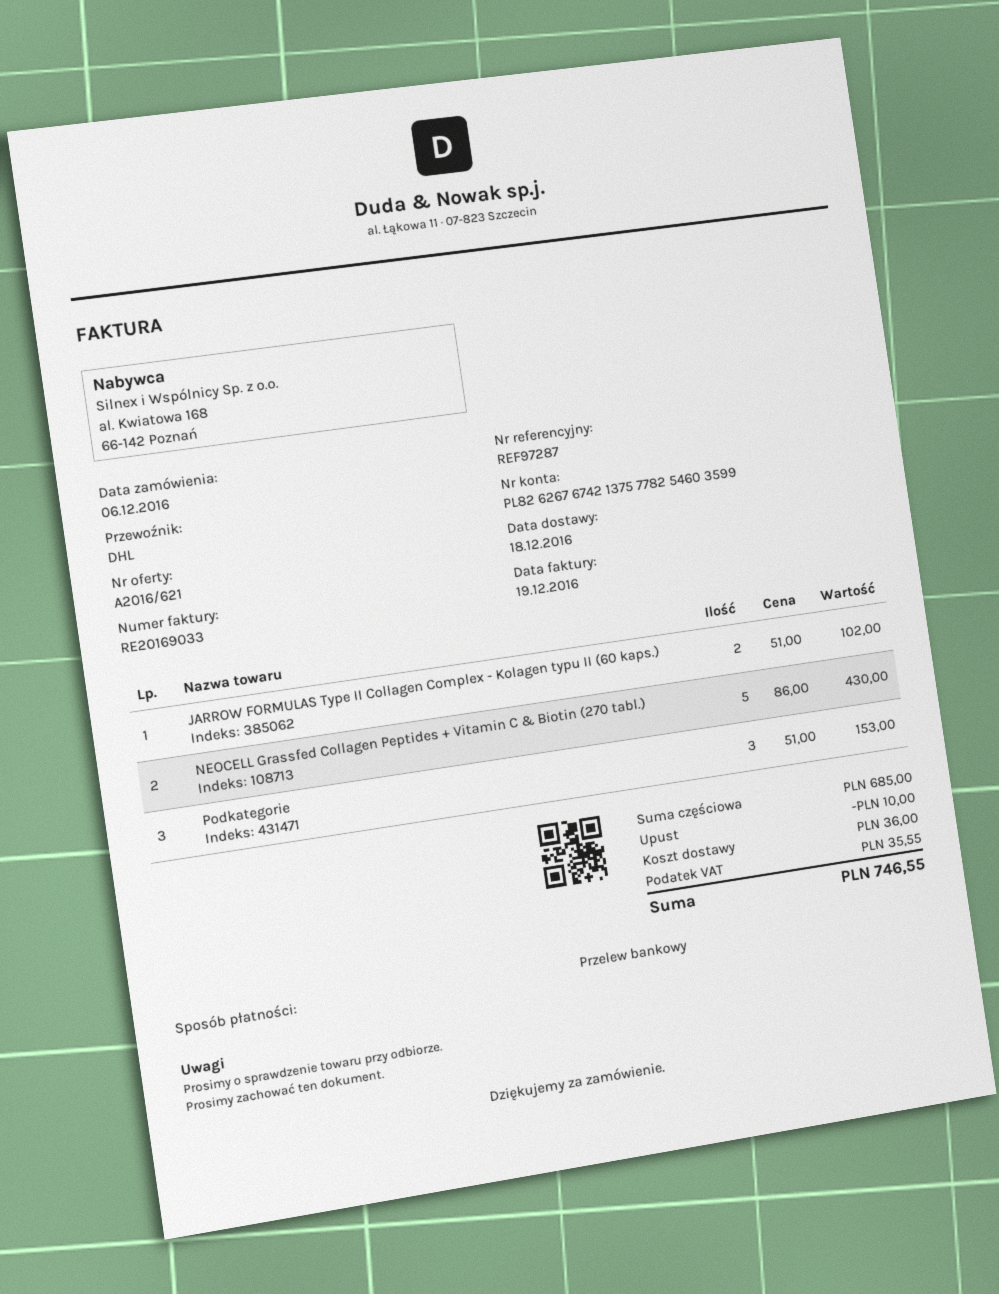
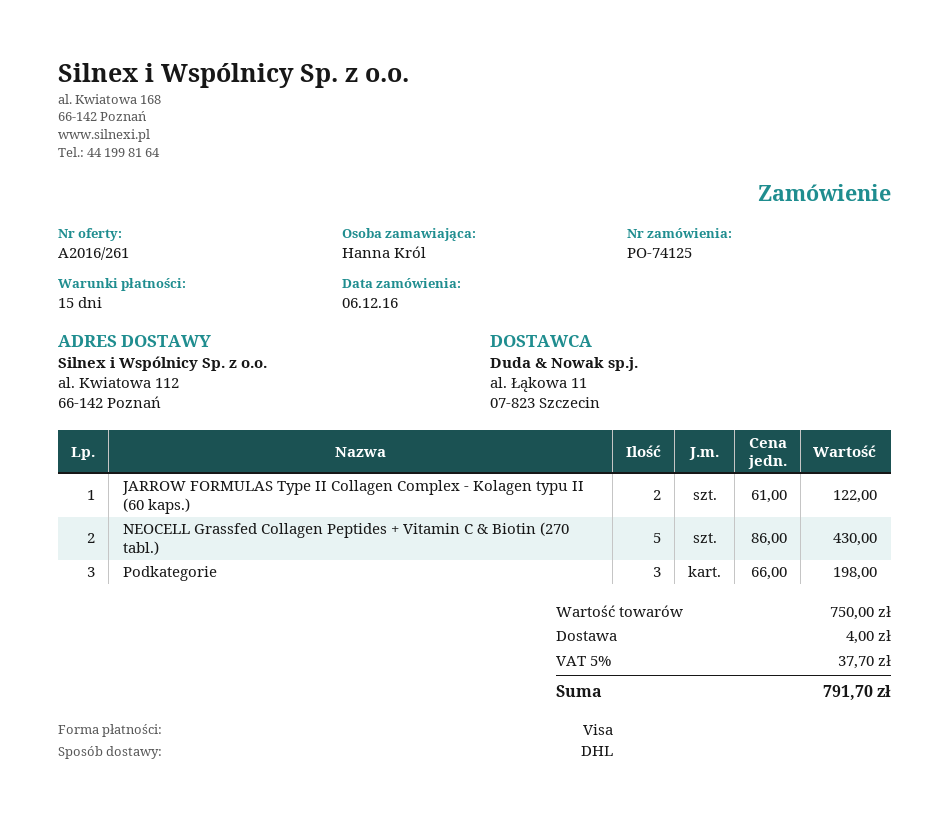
quote number: A2016/621 -> A2016/261
payment method: bank transfer -> Visa
JARROW FORMULAS Type II Collagen Complex - Kolagen typu II (60 kaps.): 2 x 51.00 = 102.00 -> 2 x 61.00 = 122.00
Podkategorie: 3 x 51.00 = 153.00 -> 3 x 66.00 = 198.00
subtotal: 685.00 -> 750.00
discount: 10.00 -> none
shipping: 36.00 -> 4.00
tax: 35.55 -> 37.70
total: 746.55 -> 791.70

